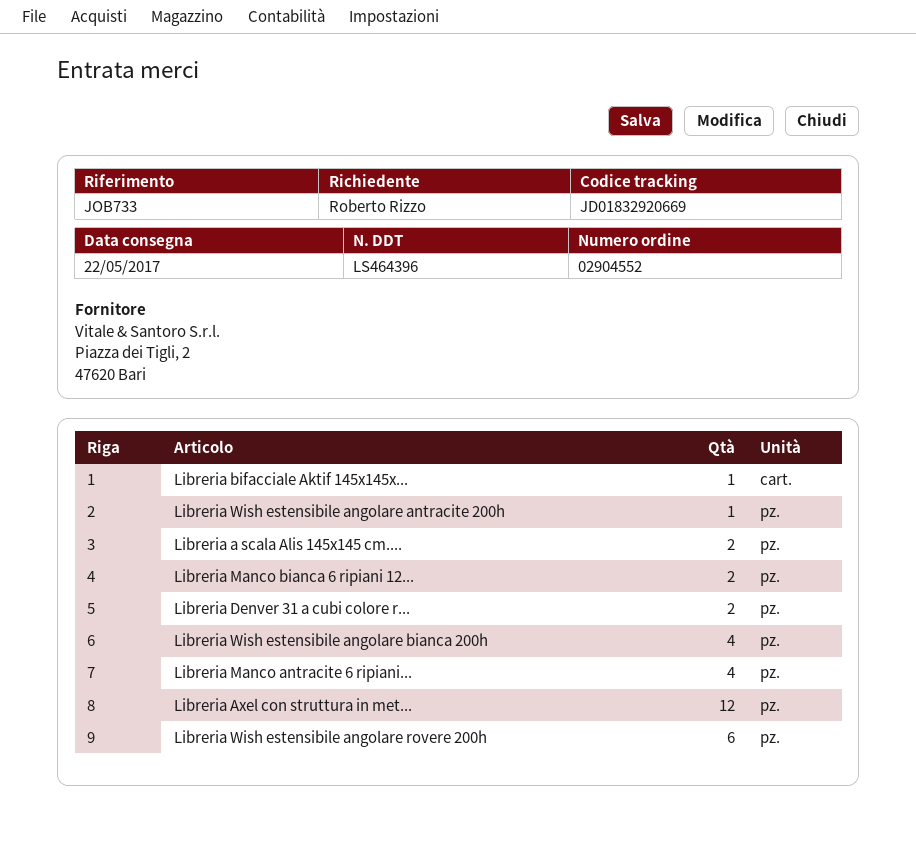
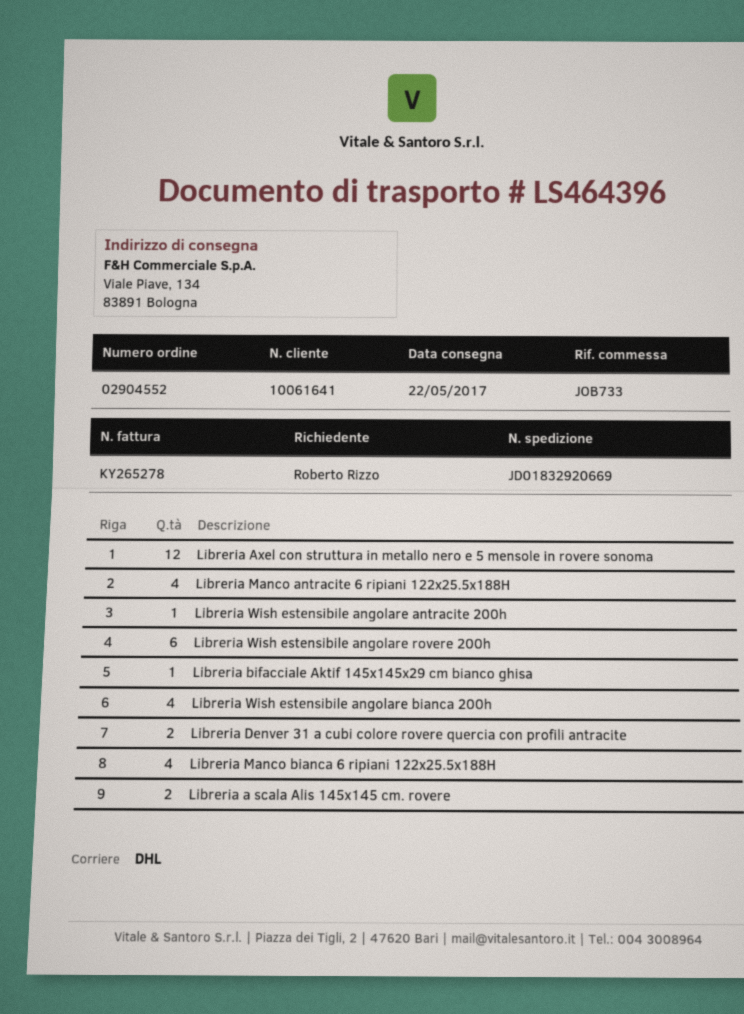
Libreria Manco bianca 6 ripiani 12...: 2 -> 4

